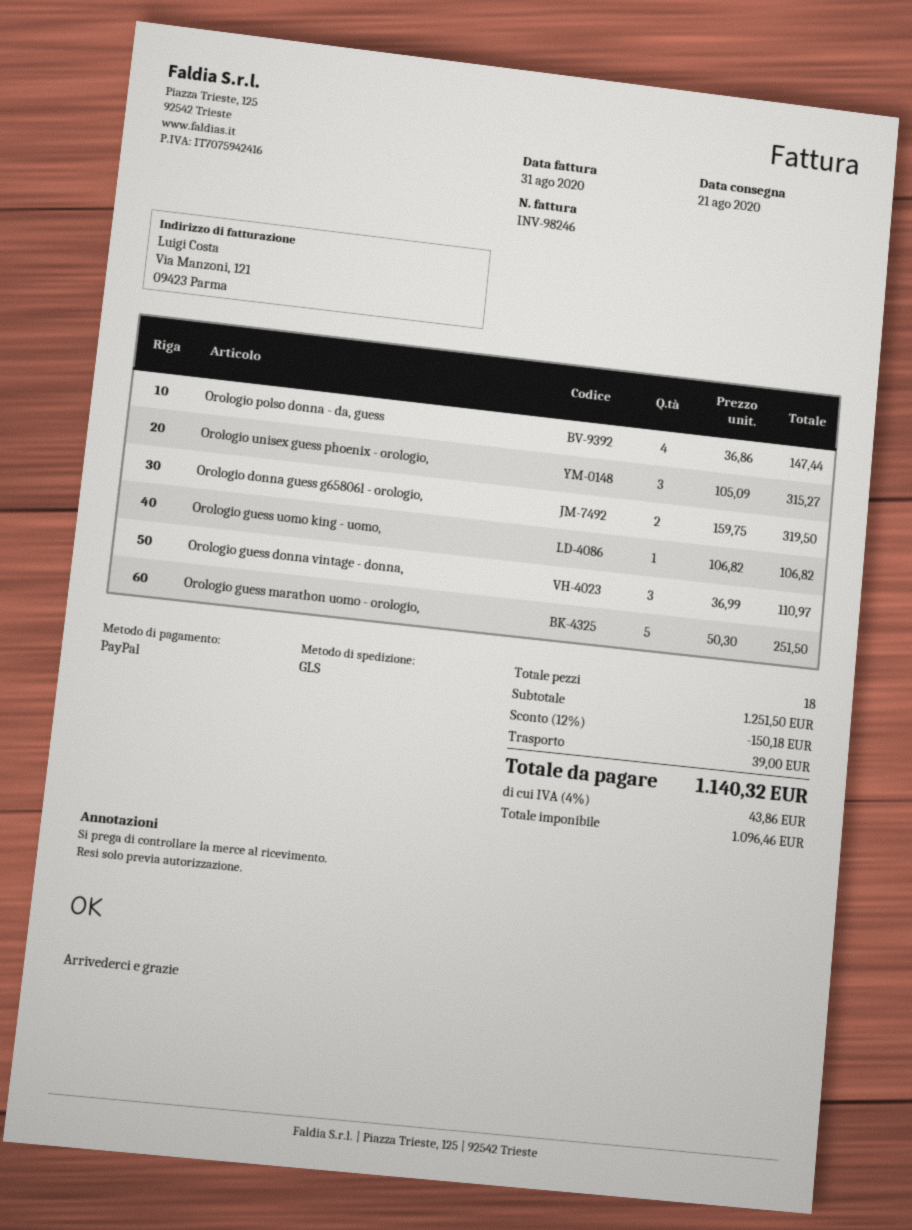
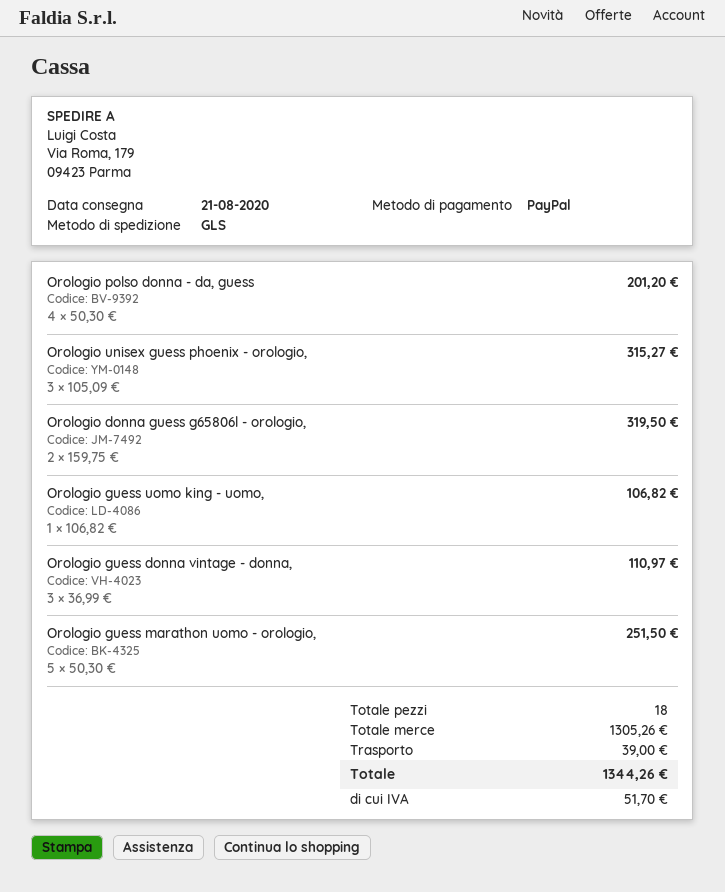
Orologio polso donna - da, guess: 4 x 36.86 = 147.44 -> 4 x 50.30 = 201.20
subtotal: 1251.50 -> 1305.26
discount: 12% = 150.18 -> none
tax: 43.86 -> 51.70
total: 1140.32 -> 1344.26

